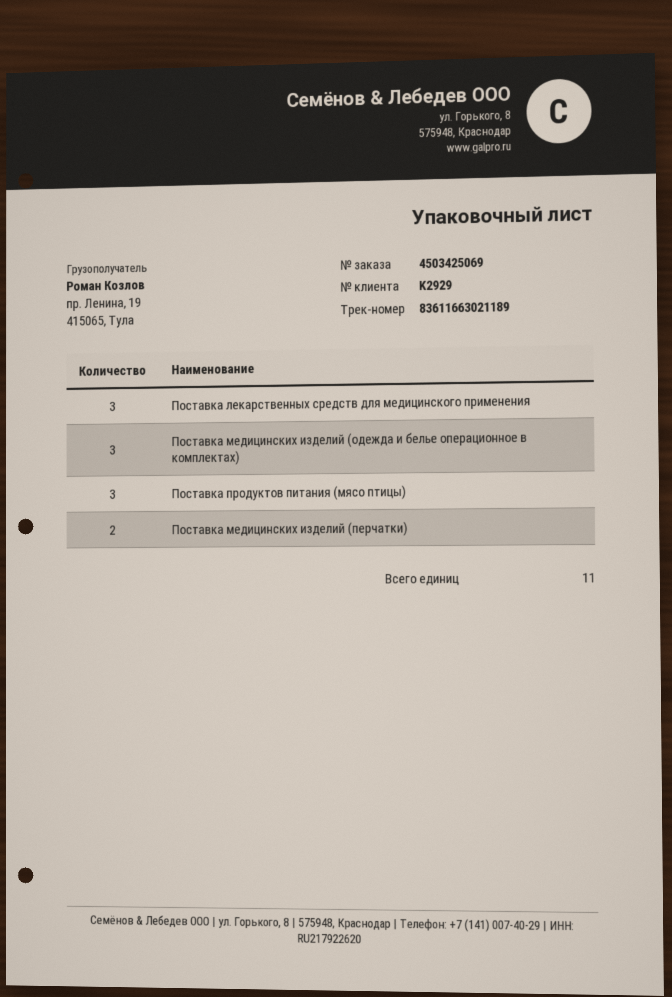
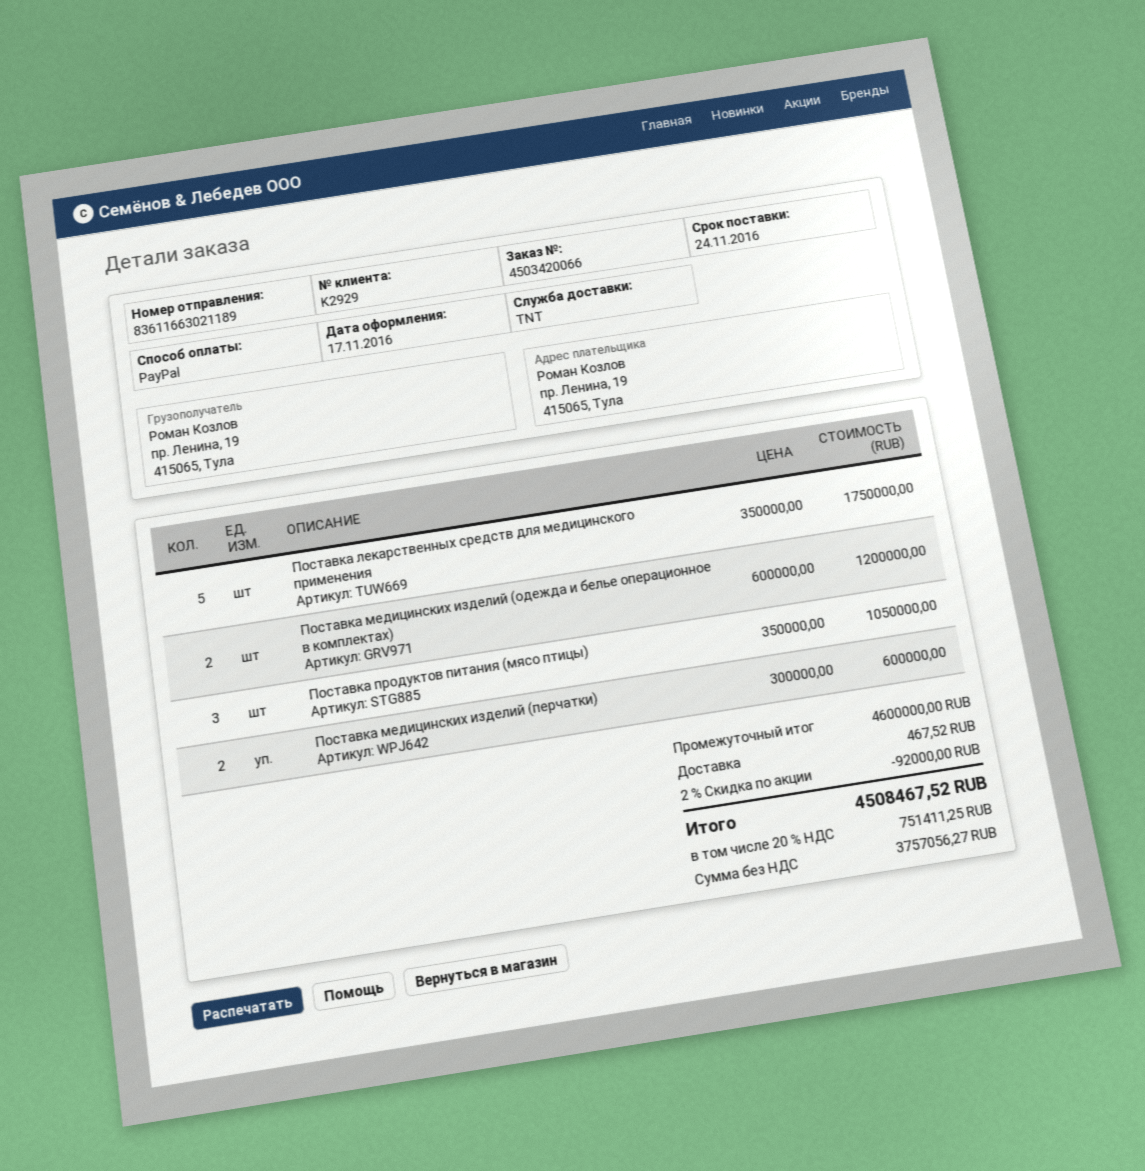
order number: 4503425069 -> 4503420066
Поставка лекарственных средств для медицинского применения: 3 -> 5
Поставка медицинских изделий (одежда и белье операционное в комплектах): 3 -> 2

